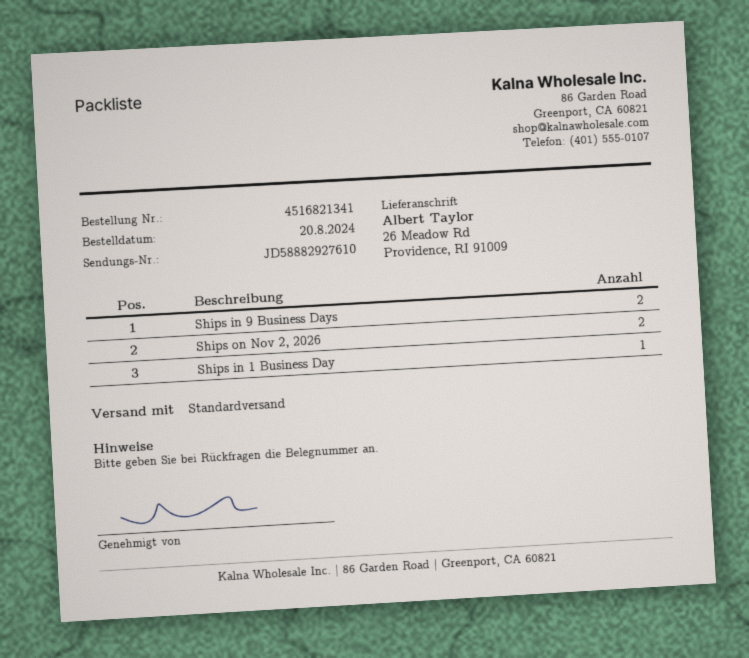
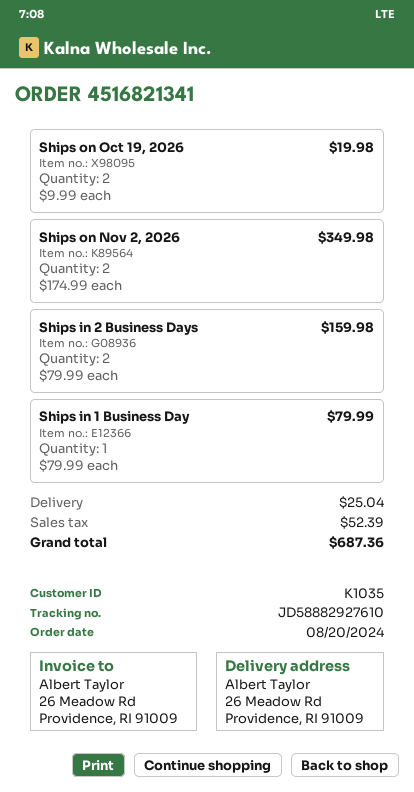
Ships in 9 Business Days: 2 -> none
Ships on Oct 19, 2026: none -> 2
Ships in 2 Business Days: none -> 2

